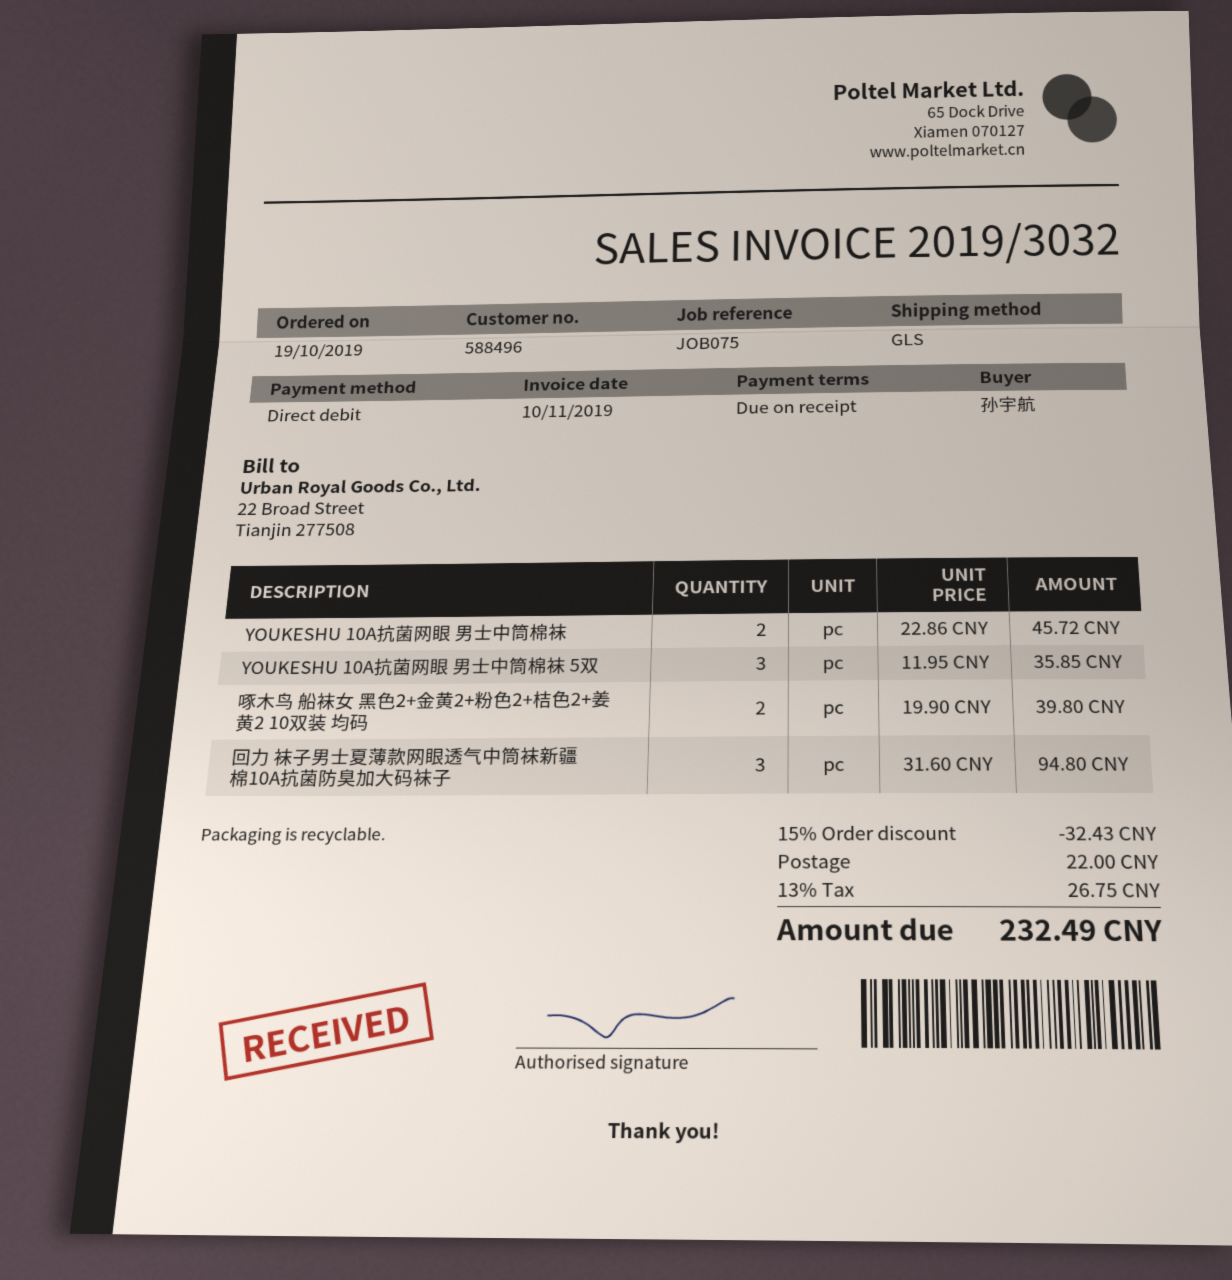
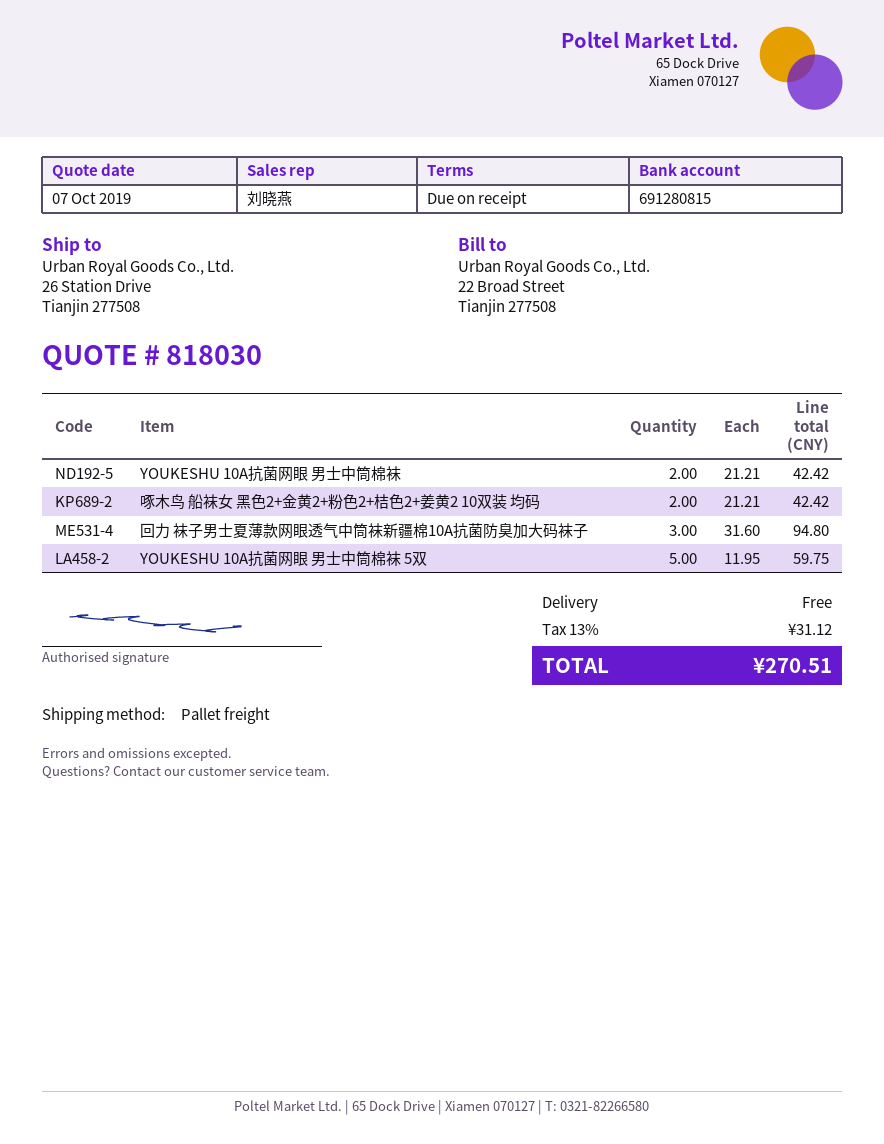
shipping method: GLS -> pallet freight
YOUKESHU 10A抗菌网眼 男士中筒棉袜: 2 x 22.86 = 45.72 -> 2 x 21.21 = 42.42
YOUKESHU 10A抗菌网眼 男士中筒棉袜 5双: 3 x 11.95 = 35.85 -> 5 x 11.95 = 59.75
啄木鸟 船袜女 黑色2+金黄2+粉色2+桔色2+姜黄2 10双装 均码: 2 x 19.90 = 39.80 -> 2 x 21.21 = 42.42
discount: 15% = 32.43 -> none
shipping: 22.00 -> 0.00
tax: 13% = 26.75 -> 13% = 31.12
total: 232.49 -> 270.51

